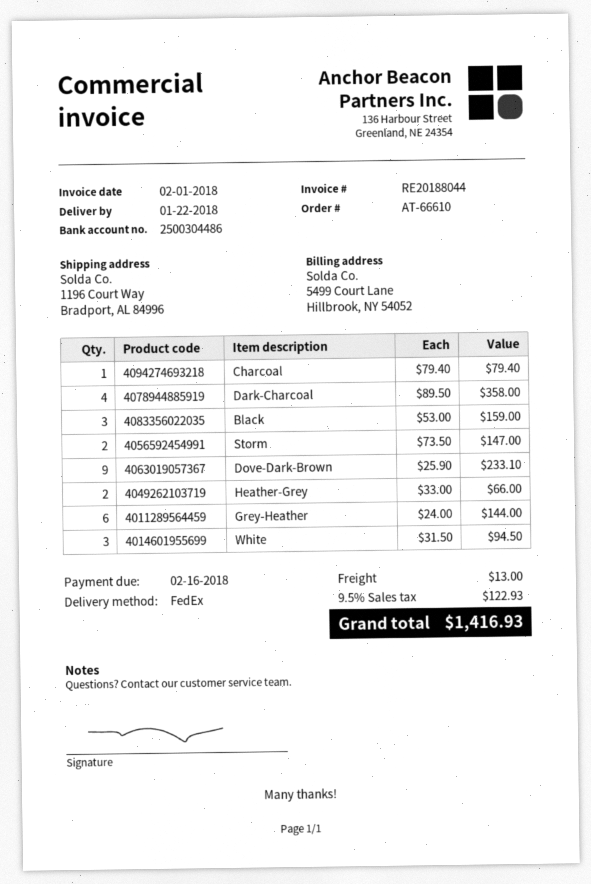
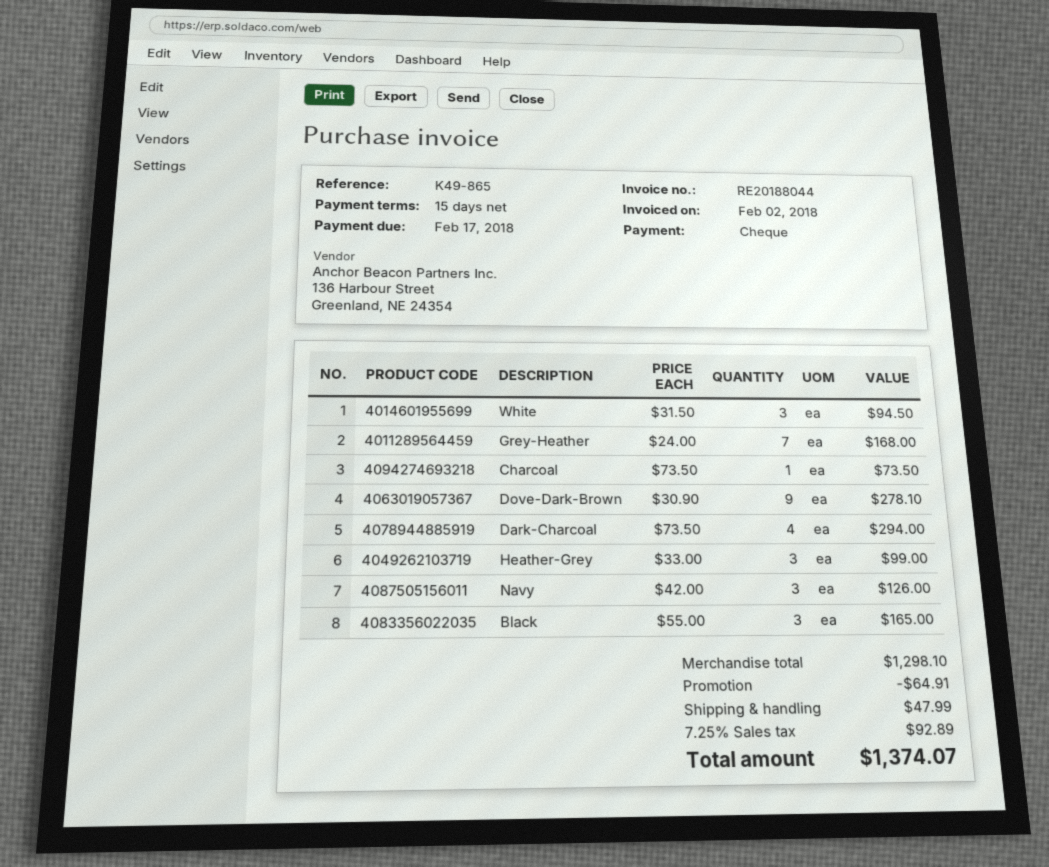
invoice date: 2018-02-01 -> 2018-02-02
due date: 2018-02-16 -> 2018-02-17
Charcoal: 1 x 79.40 = 79.40 -> 1 x 73.50 = 73.50
Dark-Charcoal: 4 x 89.50 = 358.00 -> 4 x 73.50 = 294.00
Black: 3 x 53.00 = 159.00 -> 3 x 55.00 = 165.00
Storm: 2 x 73.50 = 147.00 -> none
Dove-Dark-Brown: 9 x 25.90 = 233.10 -> 9 x 30.90 = 278.10
Heather-Grey: 2 x 33.00 = 66.00 -> 3 x 33.00 = 99.00
Grey-Heather: 6 x 24.00 = 144.00 -> 7 x 24.00 = 168.00
Navy: none -> 3 x 42.00 = 126.00
discount: none -> 64.91
shipping: 13.00 -> 47.99
tax: 9.5% = 122.93 -> 7.25% = 92.89
total: 1416.93 -> 1374.07

